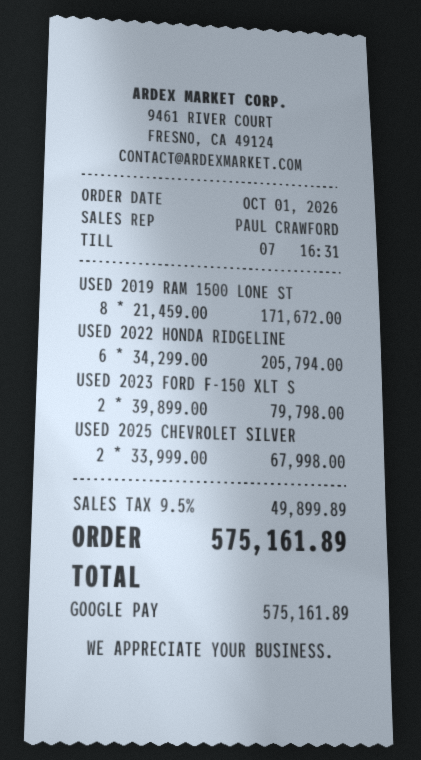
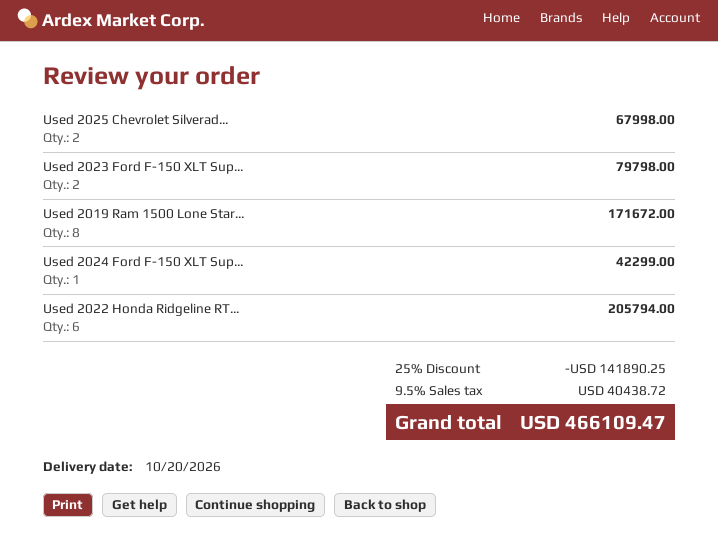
Used 2024 Ford F-150 XLT Sup...: none -> 1 for 42299.00
discount: none -> 25% = 141890.25
tax: 9.5% = 49899.89 -> 9.5% = 40438.72
total: 575161.89 -> 466109.47

